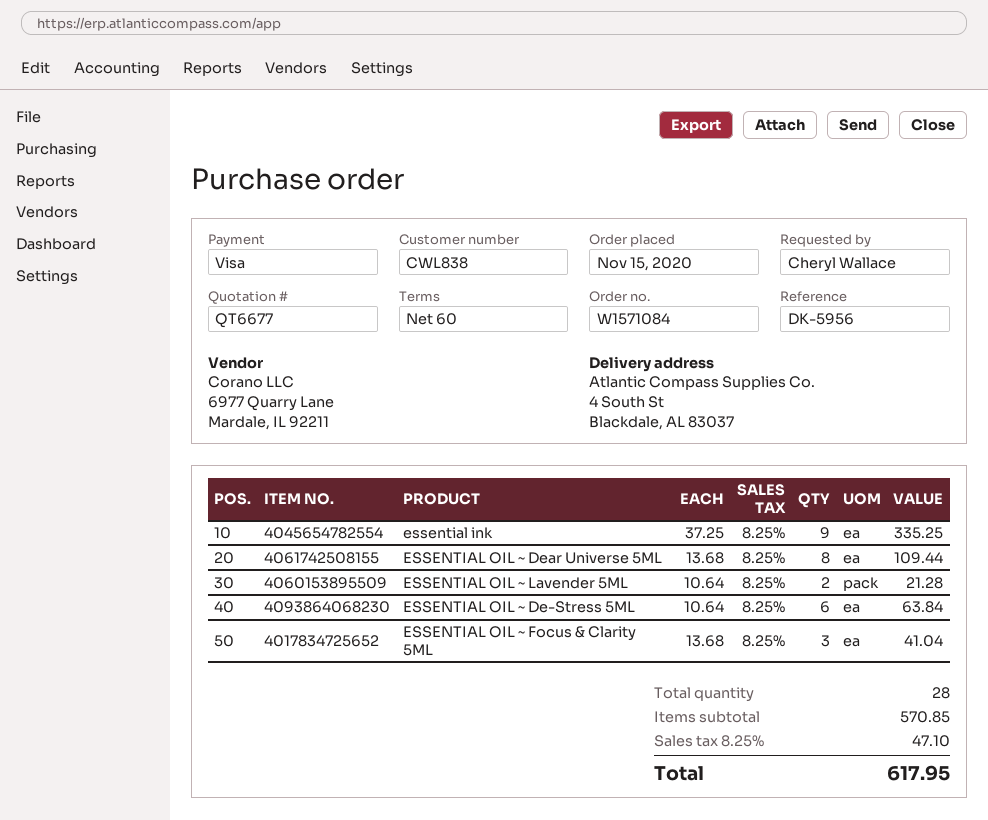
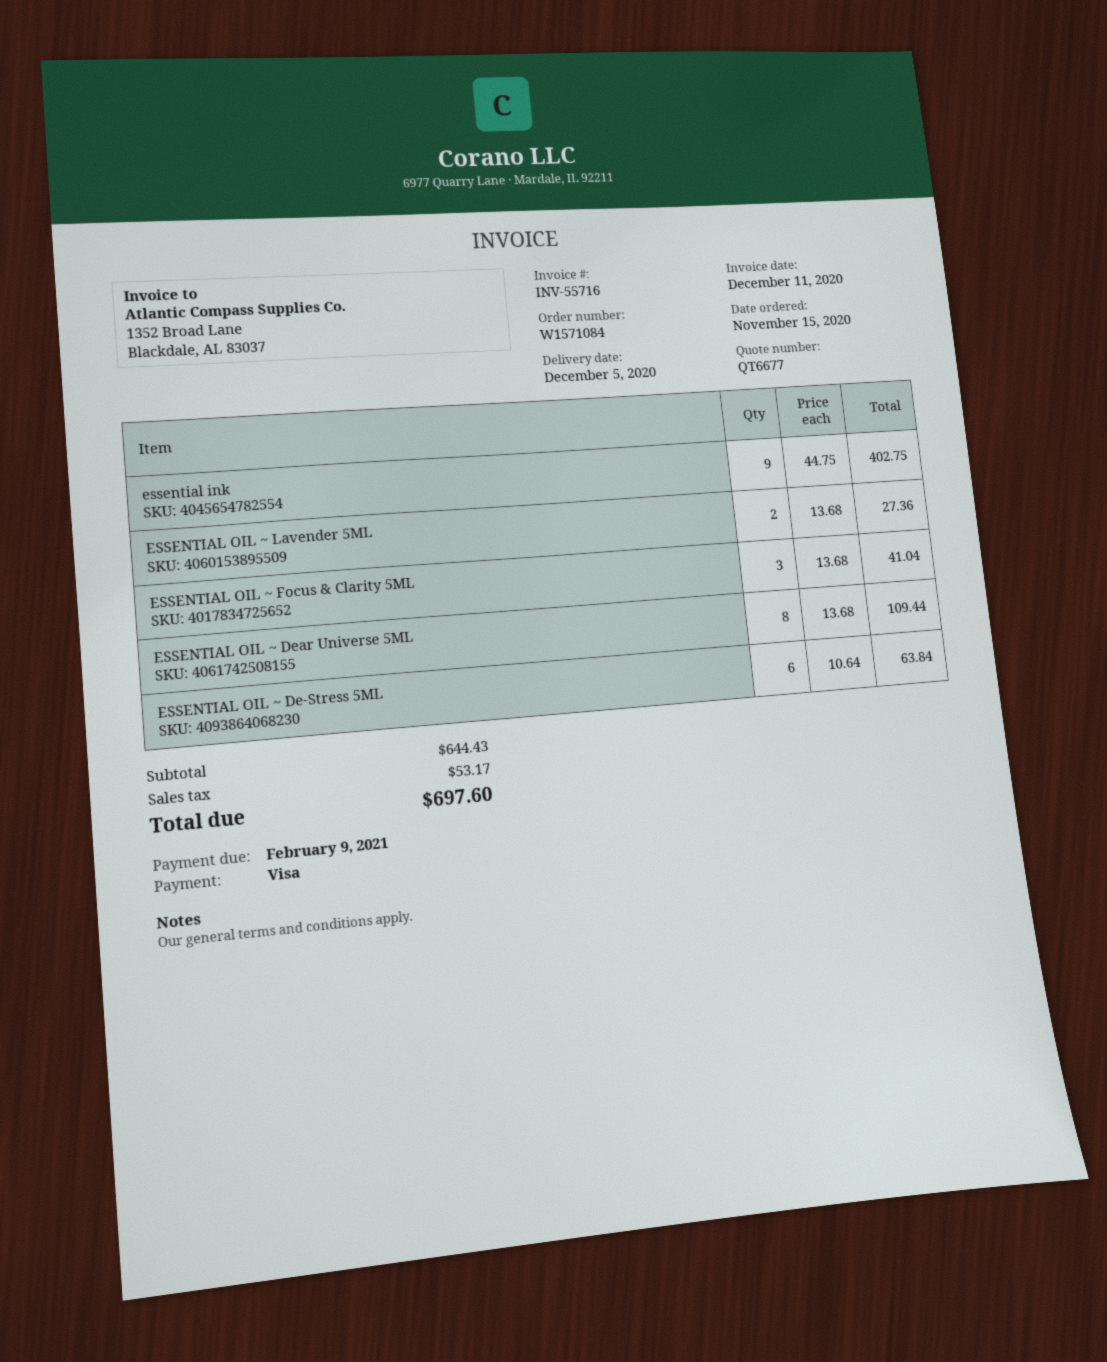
essential ink: 9 x 37.25 = 335.25 -> 9 x 44.75 = 402.75
ESSENTIAL OIL ~ Lavender 5ML: 2 x 10.64 = 21.28 -> 2 x 13.68 = 27.36
subtotal: 570.85 -> 644.43
tax: 47.10 -> 53.17
total: 617.95 -> 697.60

